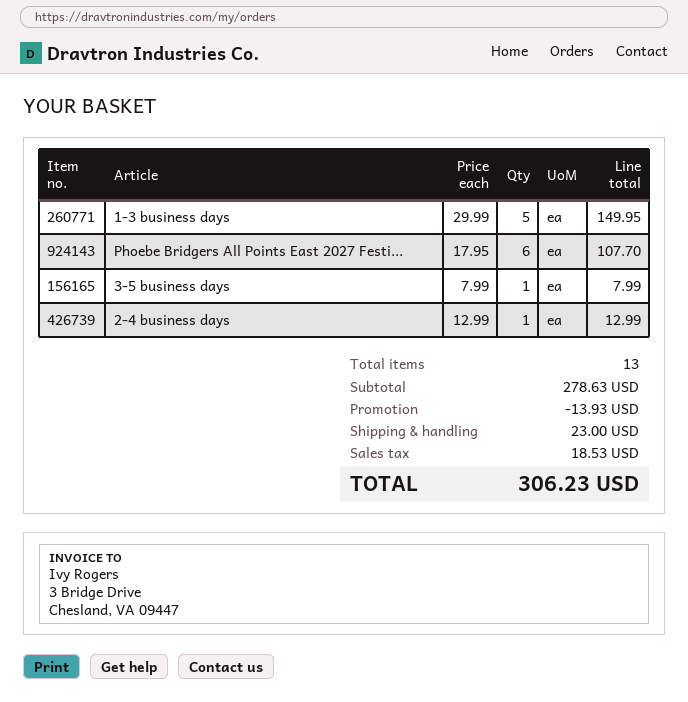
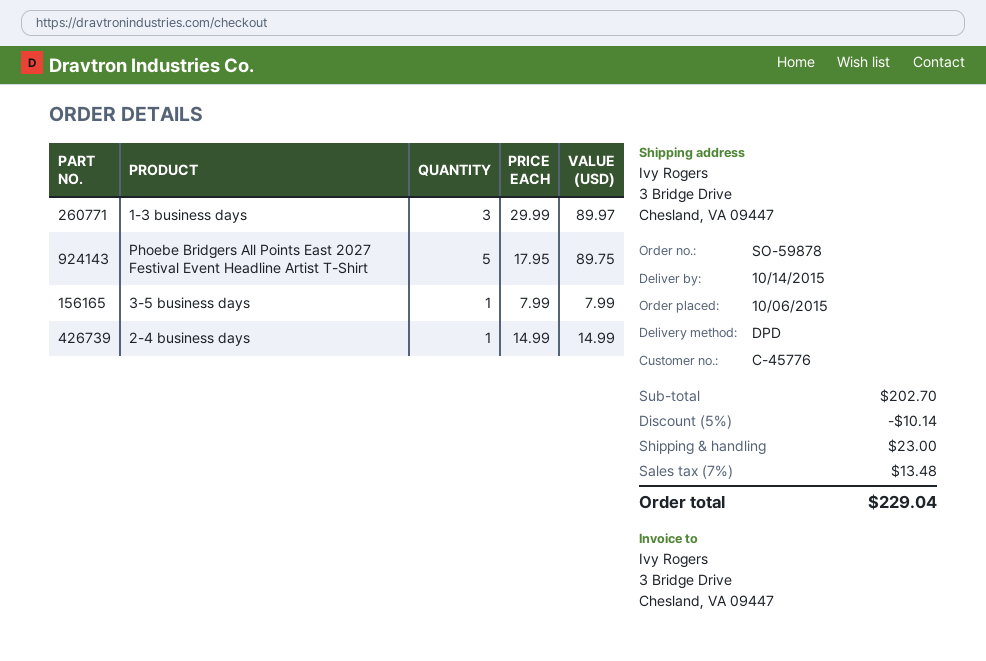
1-3 business days: 5 x 29.99 = 149.95 -> 3 x 29.99 = 89.97
Phoebe Bridgers All Points East 2027 Festi...: 6 x 17.95 = 107.70 -> 5 x 17.95 = 89.75
2-4 business days: 1 x 12.99 = 12.99 -> 1 x 14.99 = 14.99
subtotal: 278.63 -> 202.70
discount: 13.93 -> 10.14
tax: 18.53 -> 13.48
total: 306.23 -> 229.04

